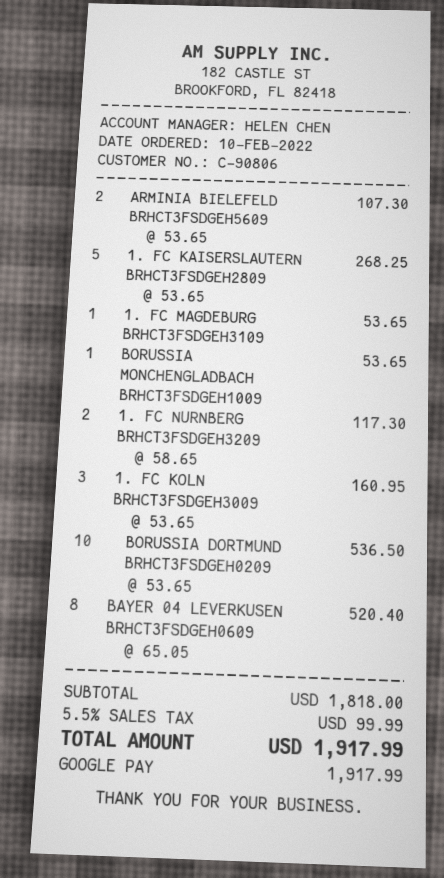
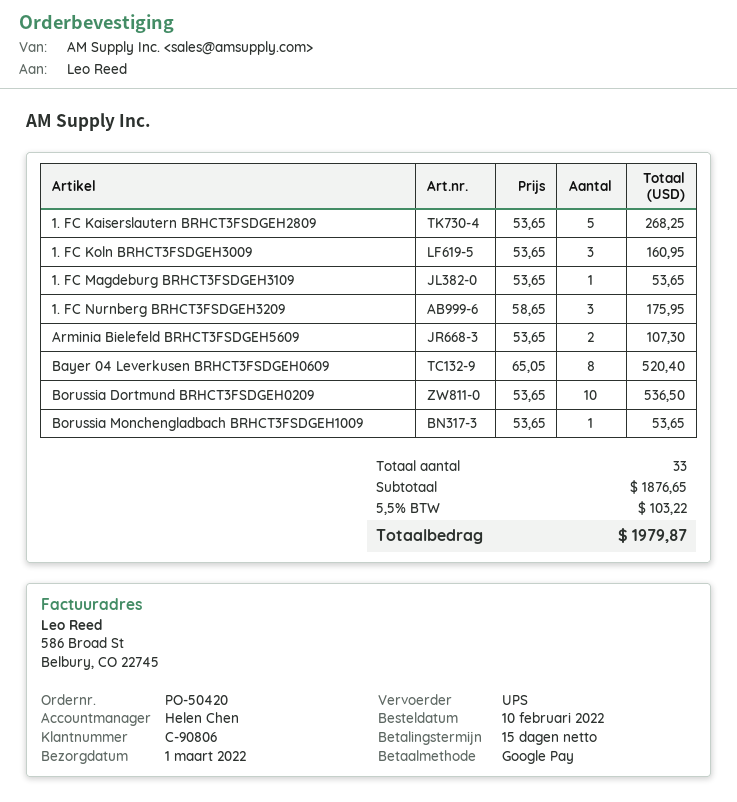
1. FC NURNBERG BRHCT3FSDGEH3209: 2 x 58.65 = 117.30 -> 3 x 58.65 = 175.95
subtotal: 1818.00 -> 1876.65
tax: 5.5% = 99.99 -> 5.5% = 103.22
total: 1917.99 -> 1979.87

